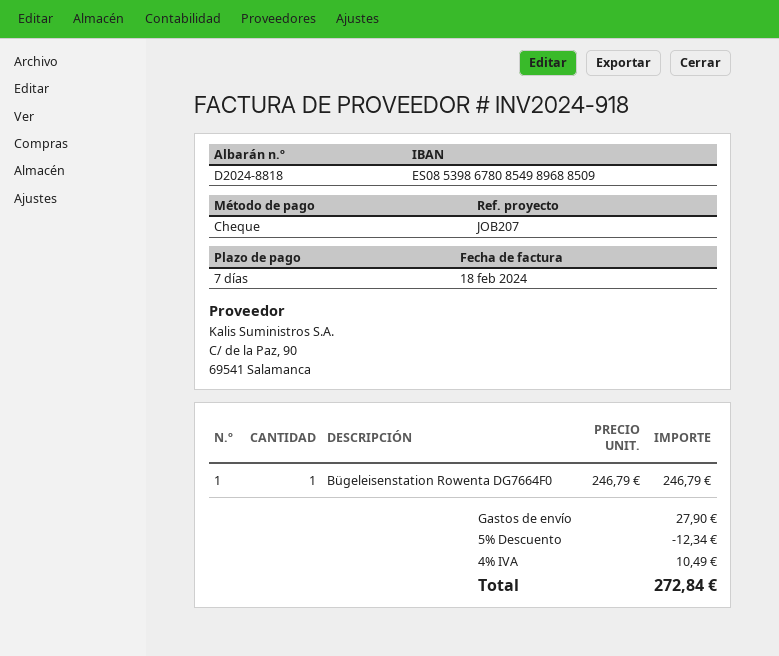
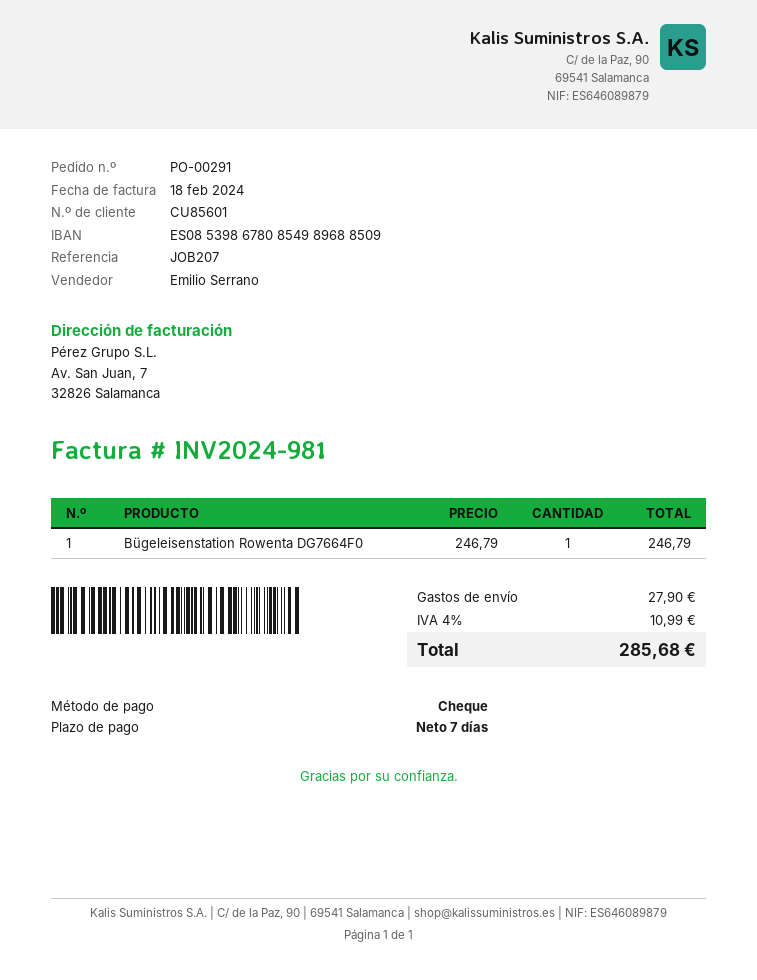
invoice number: INV2024-918 -> INV2024-981
discount: 5% = 12.34 -> none
tax: 4% = 10.49 -> 4% = 10.99
total: 272.84 -> 285.68

